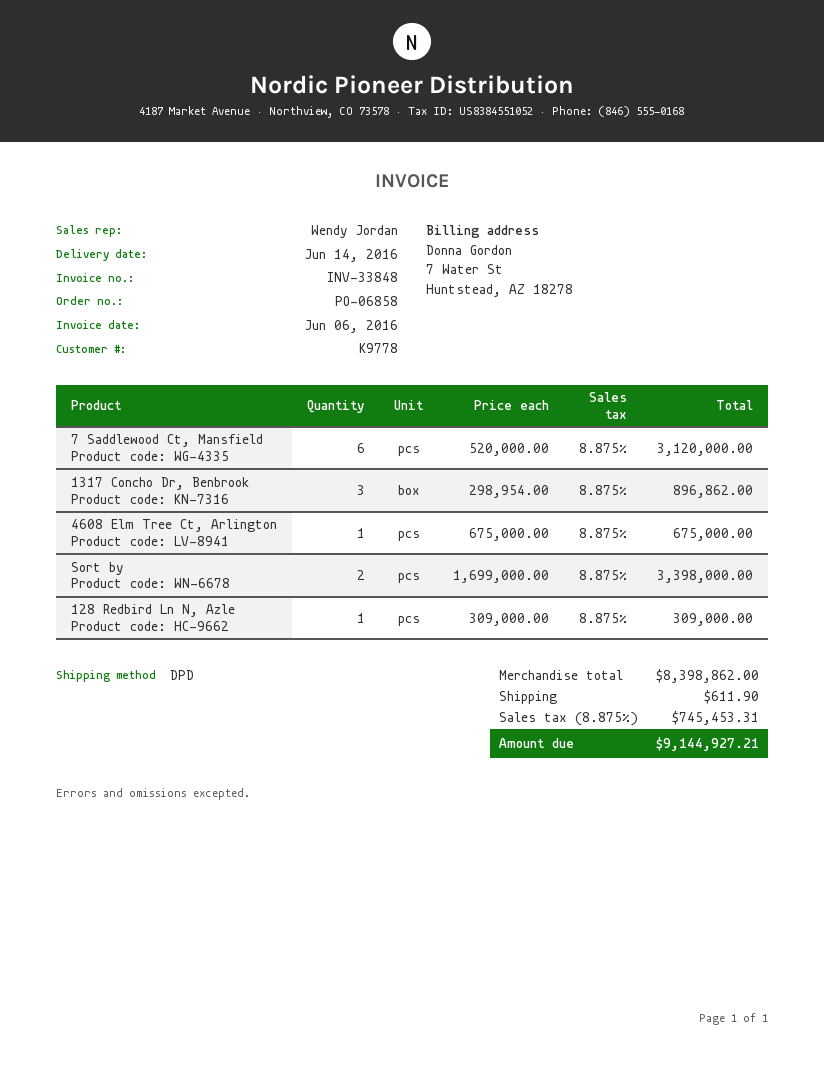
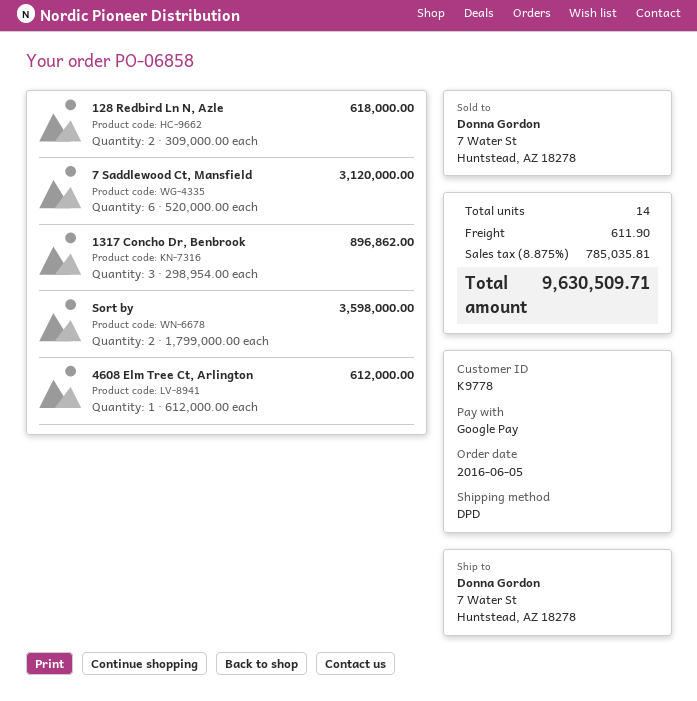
4608 Elm Tree Ct, Arlington: 1 x 675000.00 = 675000.00 -> 1 x 612000.00 = 612000.00
Sort by: 2 x 1699000.00 = 3398000.00 -> 2 x 1799000.00 = 3598000.00
128 Redbird Ln N, Azle: 1 x 309000.00 = 309000.00 -> 2 x 309000.00 = 618000.00
tax: 8.875% = 745453.31 -> 8.875% = 785035.81
total: 9144927.21 -> 9630509.71

